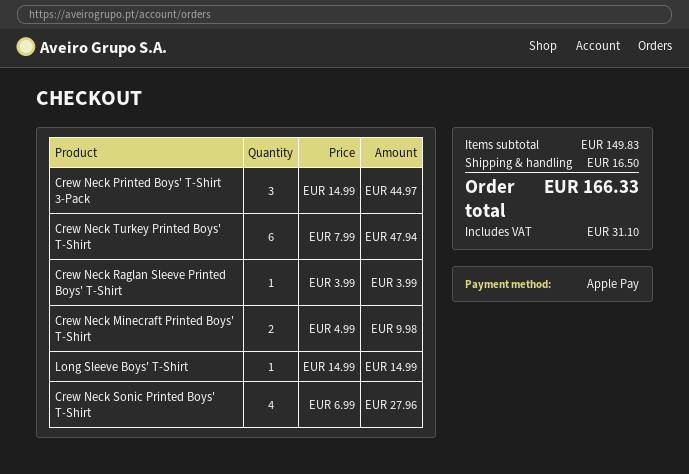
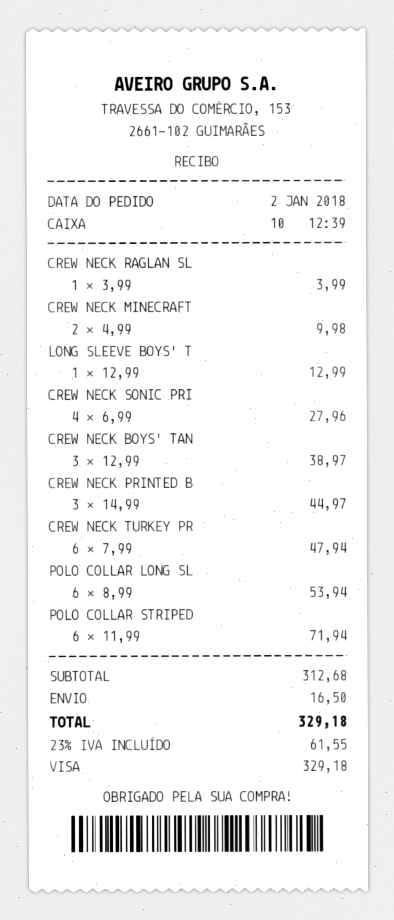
payment method: Apple Pay -> Visa
Long Sleeve Boys' T-Shirt: 1 x 14.99 = 14.99 -> 1 x 12.99 = 12.99
CREW NECK BOYS' TAN: none -> 3 x 12.99 = 38.97
POLO COLLAR LONG SL: none -> 6 x 8.99 = 53.94
POLO COLLAR STRIPED: none -> 6 x 11.99 = 71.94
subtotal: 149.83 -> 312.68
tax: 31.10 -> 61.55
total: 166.33 -> 329.18

